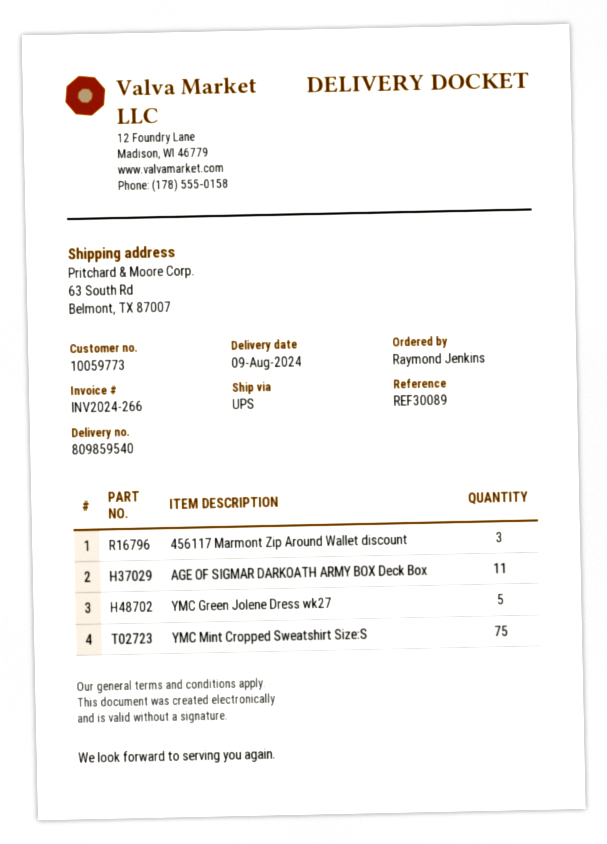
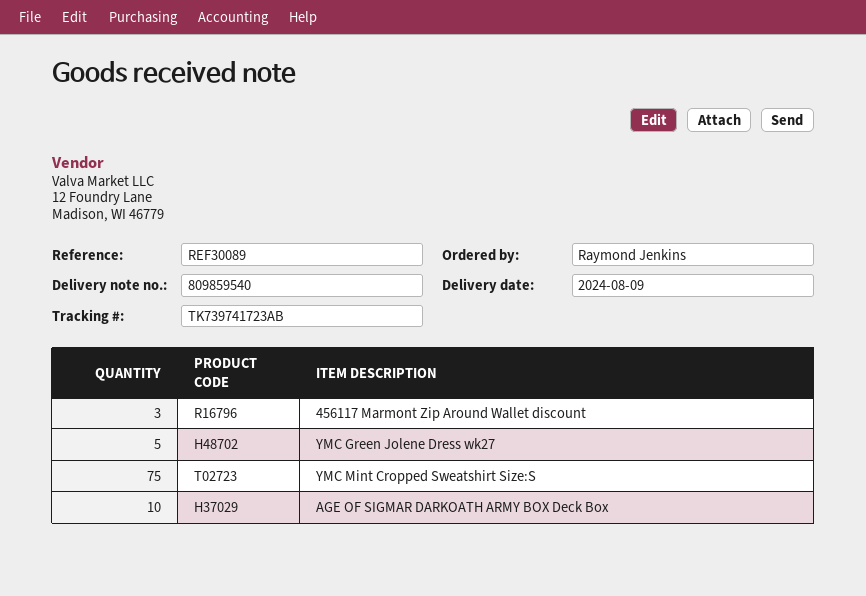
AGE OF SIGMAR DARKOATH ARMY BOX Deck Box: 11 -> 10

